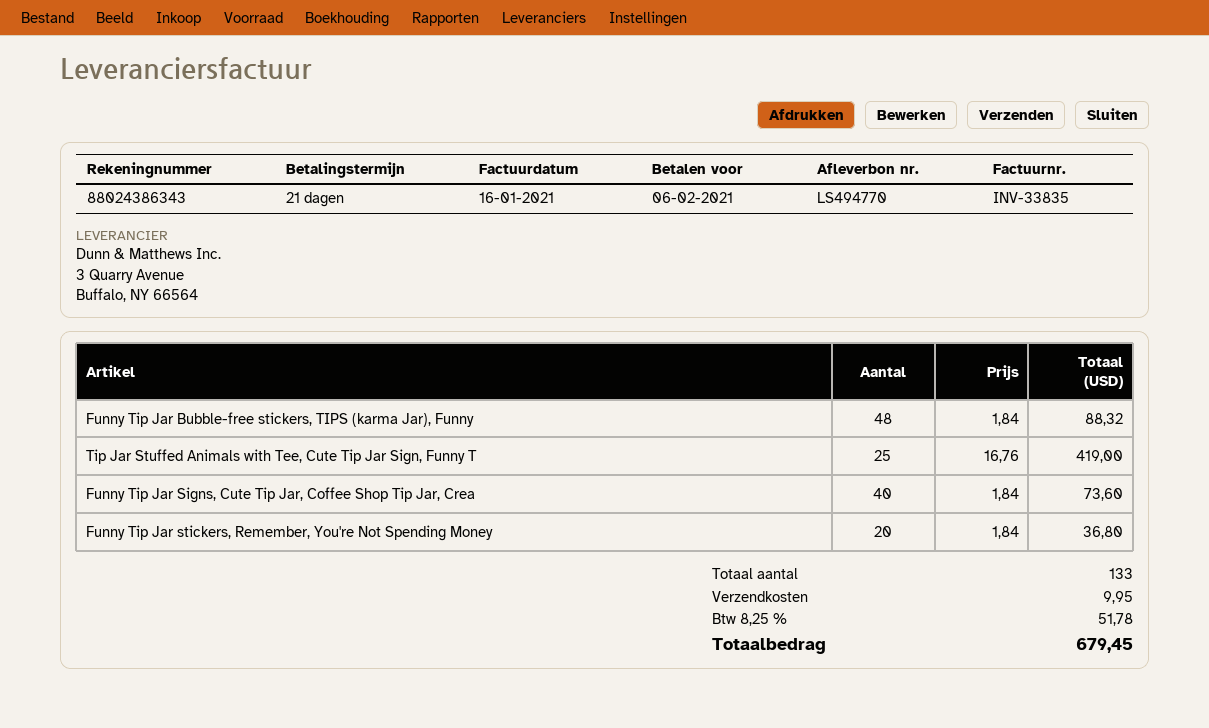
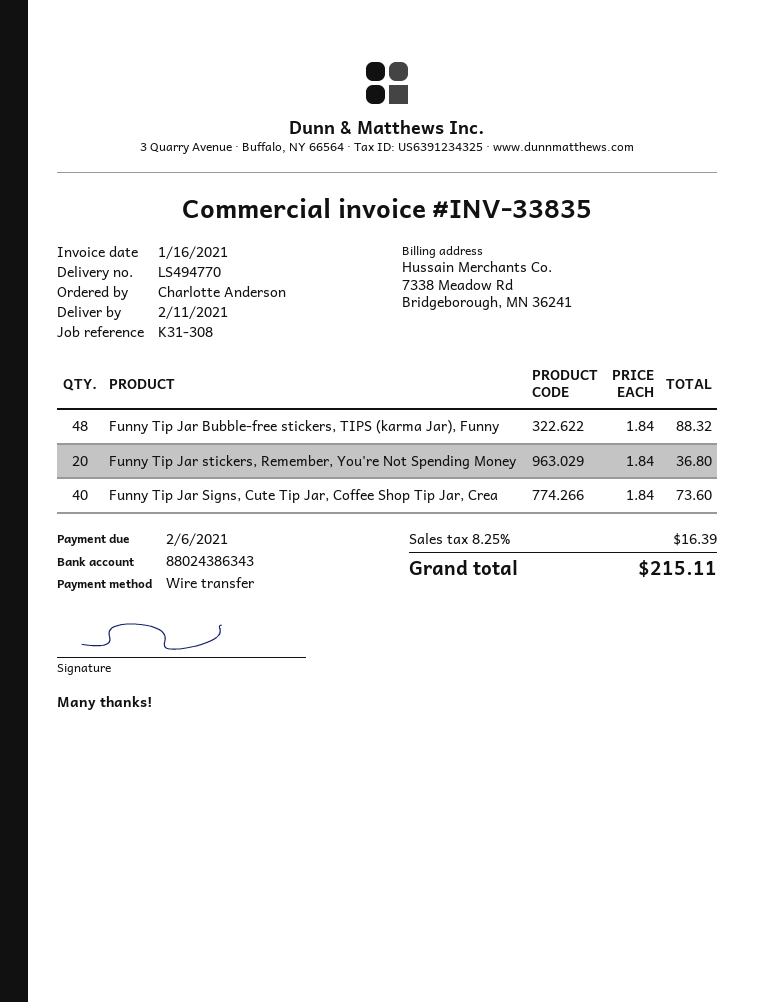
Tip Jar Stuffed Animals with Tee, Cute Tip Jar Sign, Funny T: 25 x 16.76 = 419.00 -> none
shipping: 9.95 -> none
tax: 8.25% = 51.78 -> 8.25% = 16.39
total: 679.45 -> 215.11

